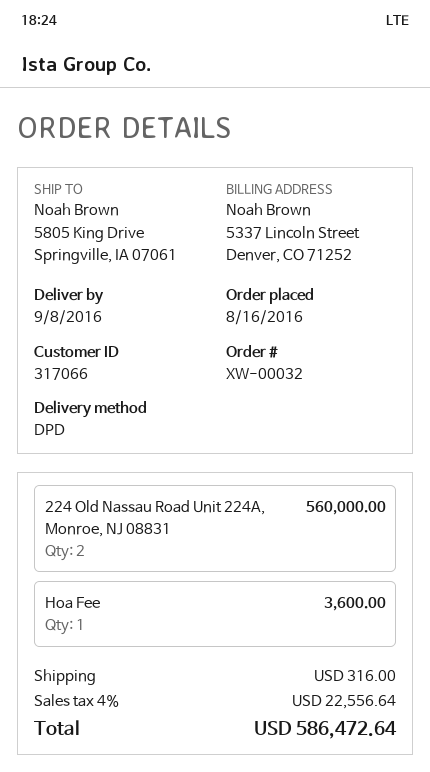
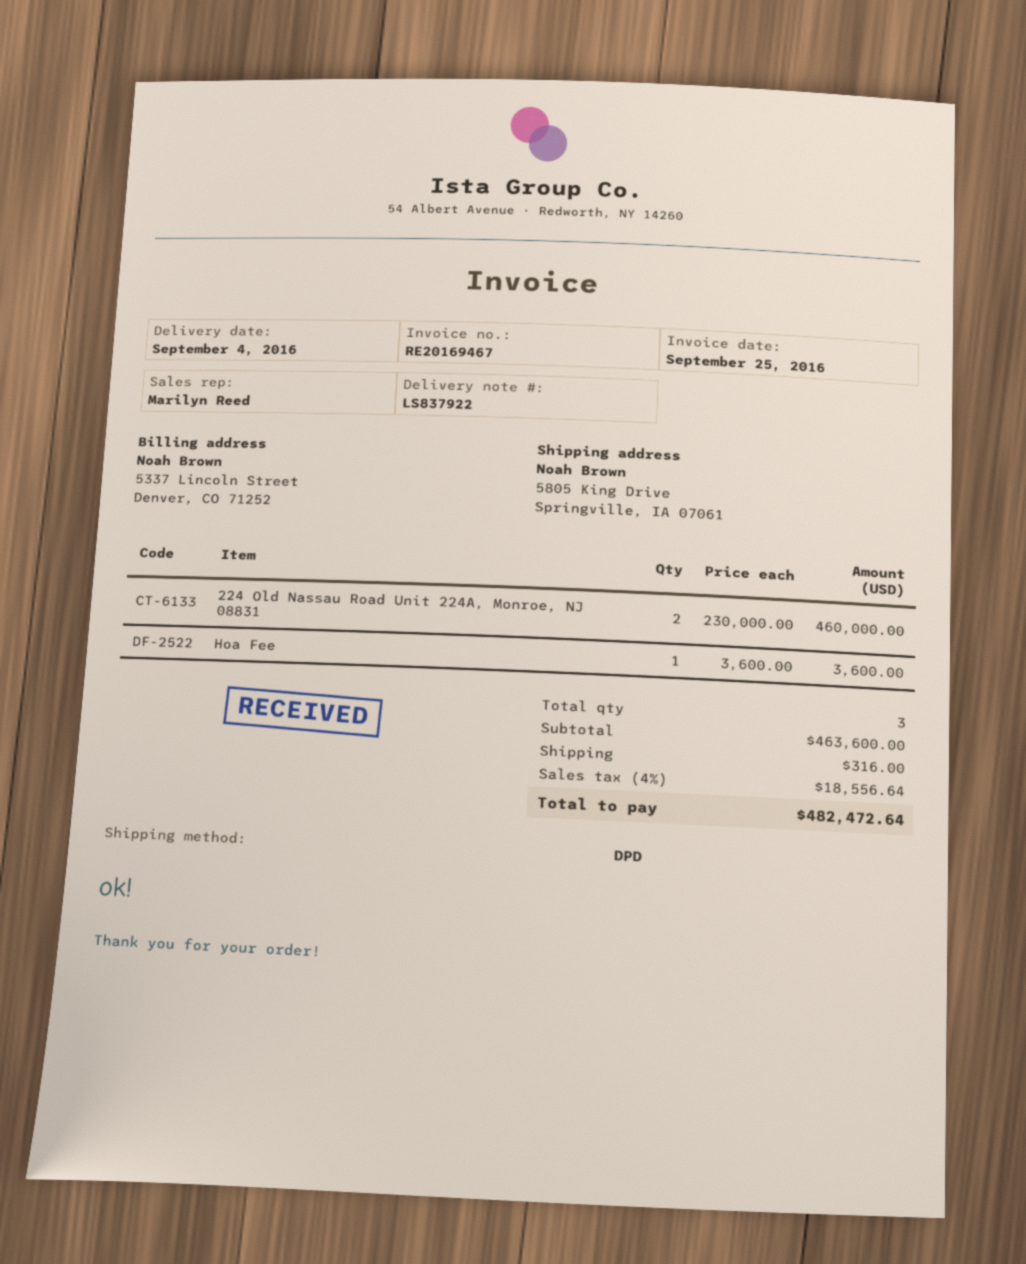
delivery date: 2016-09-08 -> 2016-09-04
224 Old Nassau Road Unit 224A, Monroe, NJ 08831: 2 for 560000.00 -> 2 for 460000.00
tax: 4% = 22556.64 -> 4% = 18556.64
total: 586472.64 -> 482472.64

